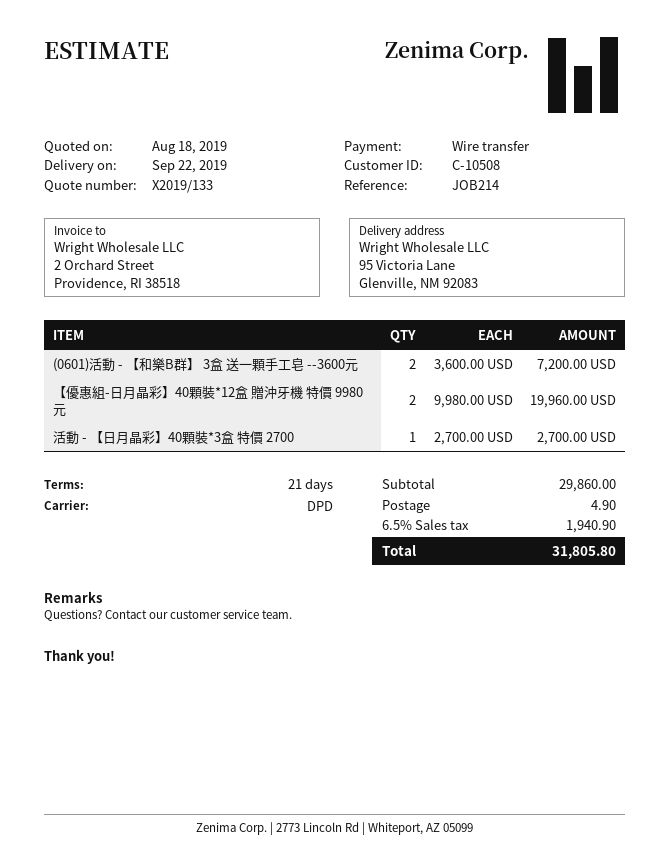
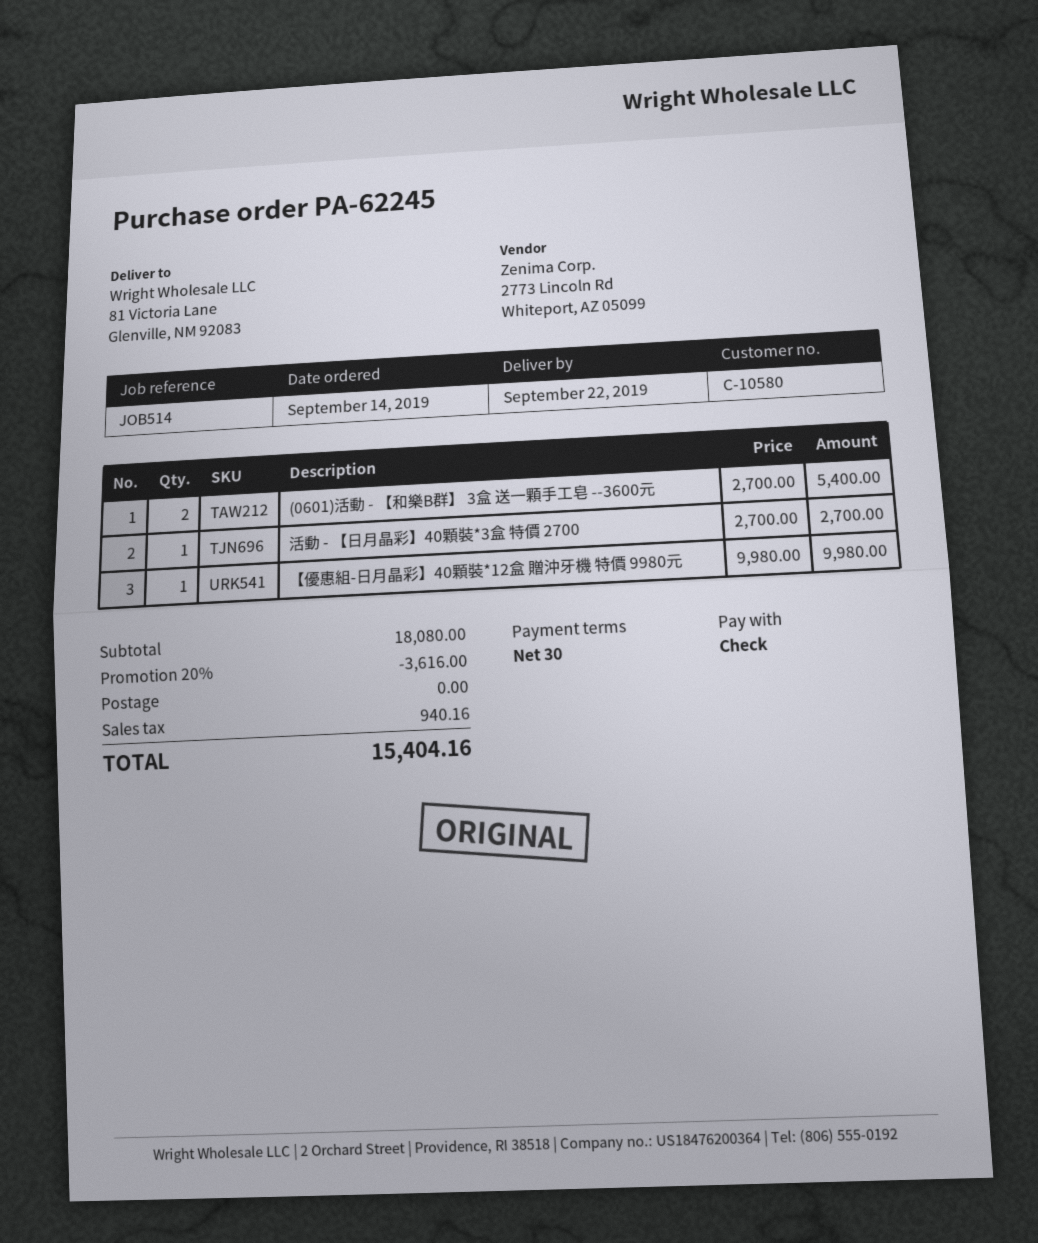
payment terms: 21 days -> 30 days
customer number: C-10508 -> C-10580
reference: JOB214 -> JOB514
payment method: bank transfer -> cheque
ship to: 95 Victoria Lane, Glenville, NM 92083 -> 81 Victoria Lane, Glenville, NM 92083
(0601)活動 - 【和樂B群】 3盒 送一顆手工皂 --3600元: 2 x 3600.00 = 7200.00 -> 2 x 2700.00 = 5400.00
【優惠組-日月晶彩】40顆裝*12盒 贈沖牙機 特價 9980元: 2 x 9980.00 = 19960.00 -> 1 x 9980.00 = 9980.00
subtotal: 29860.00 -> 18080.00
discount: none -> 20% = 3616.00
shipping: 4.90 -> 0.00
tax: 1940.90 -> 940.16
total: 31805.80 -> 15404.16

